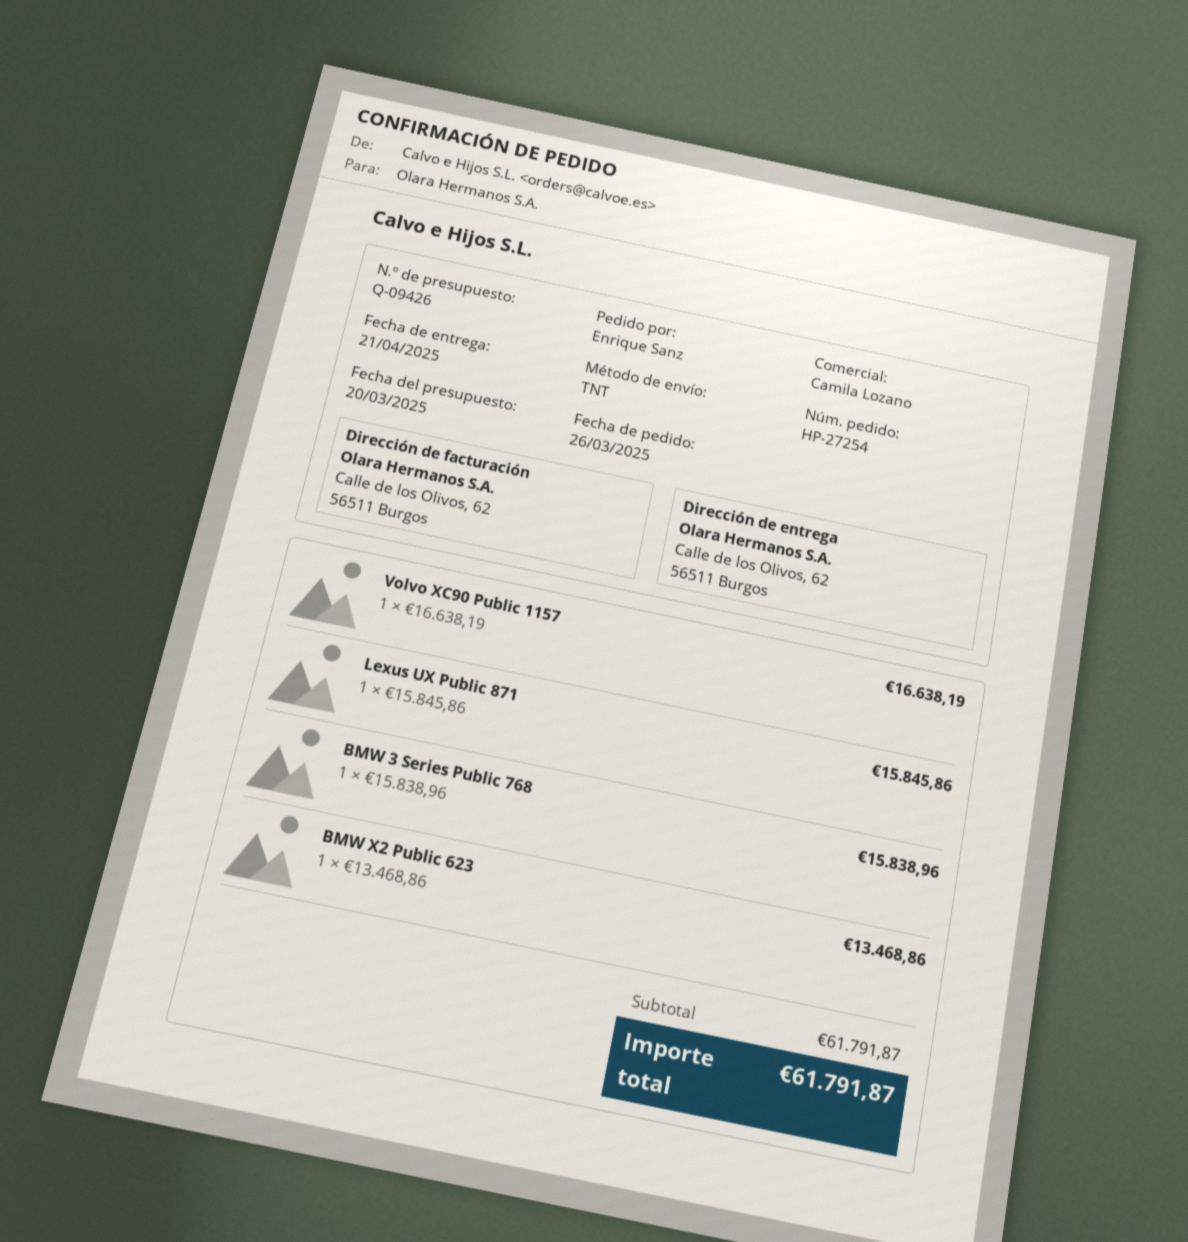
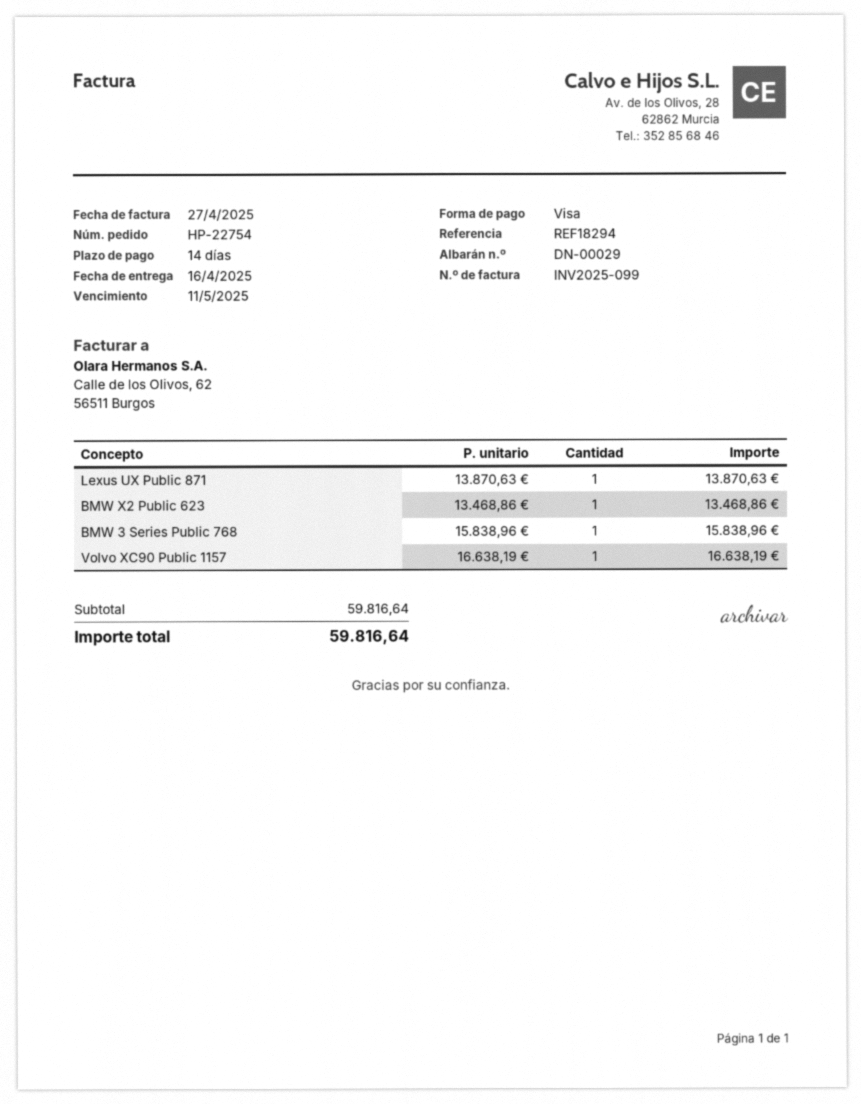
order number: HP-27254 -> HP-22754
delivery date: 2025-04-21 -> 2025-04-16
Lexus UX Public 871: 1 x 15845.86 = 15845.86 -> 1 x 13870.63 = 13870.63
subtotal: 61791.87 -> 59816.64
total: 61791.87 -> 59816.64

